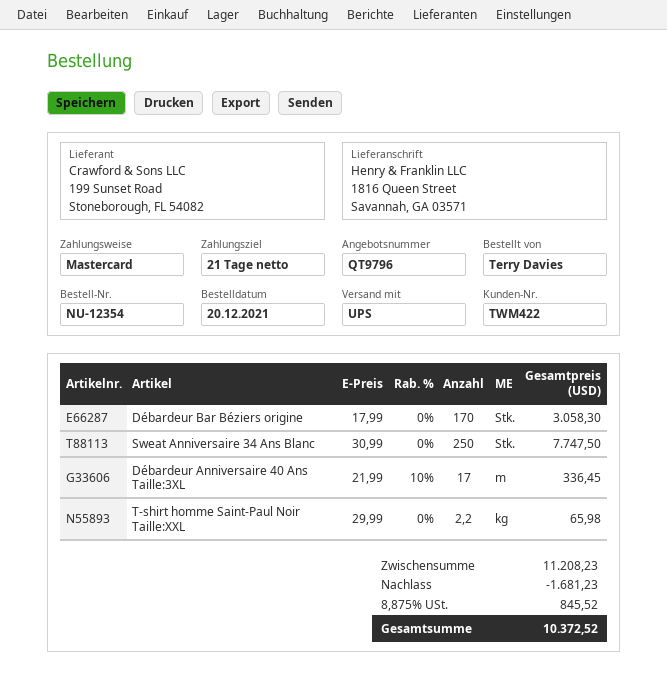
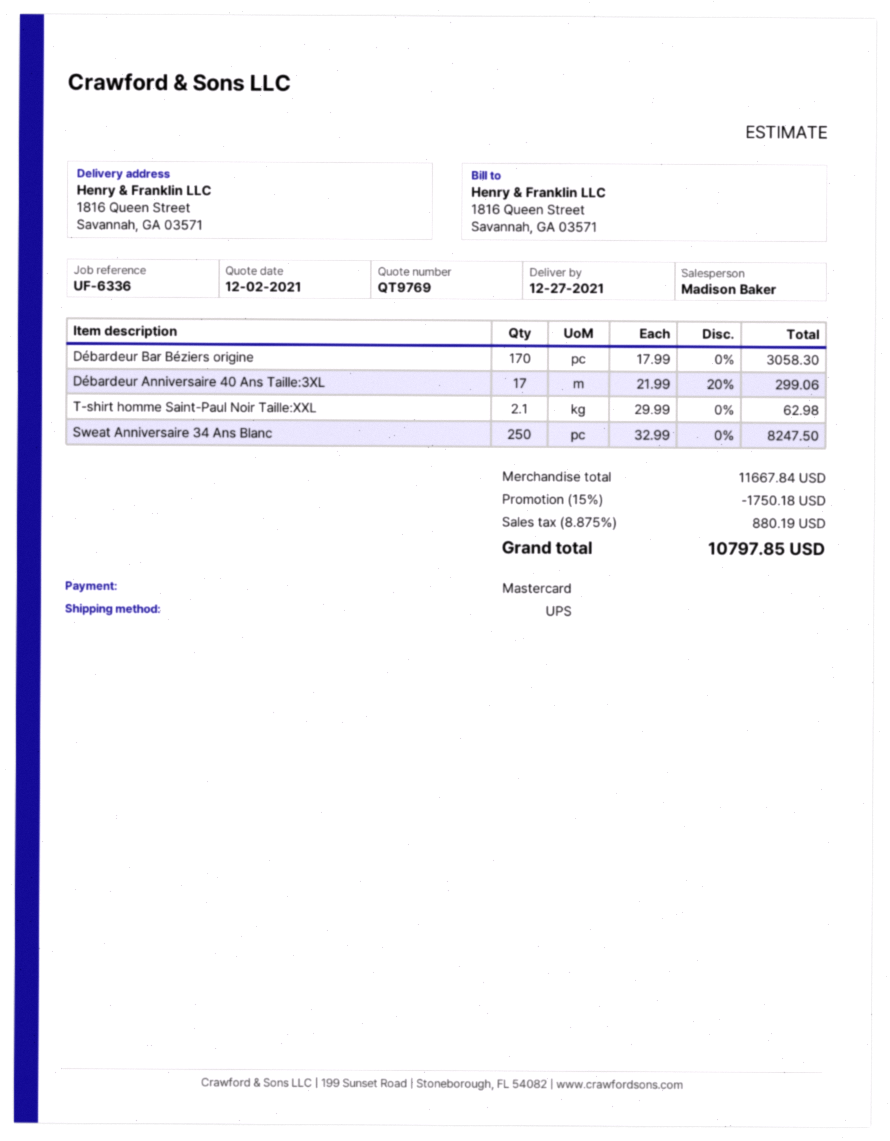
quote number: QT9796 -> QT9769
Sweat Anniversaire 34 Ans Blanc: 250 x 30.99 = 7747.50 -> 250 x 32.99 = 8247.50
Débardeur Anniversaire 40 Ans Taille:3XL: 17 x 21.99 - 10% = 336.45 -> 17 x 21.99 - 20% = 299.06
T-shirt homme Saint-Paul Noir Taille:XXL: 2.2 x 29.99 = 65.98 -> 2.1 x 29.99 = 62.98
subtotal: 11208.23 -> 11667.84
discount: 1681.23 -> 1750.18
tax: 8.875% = 845.52 -> 8.875% = 880.19
total: 10372.52 -> 10797.85

